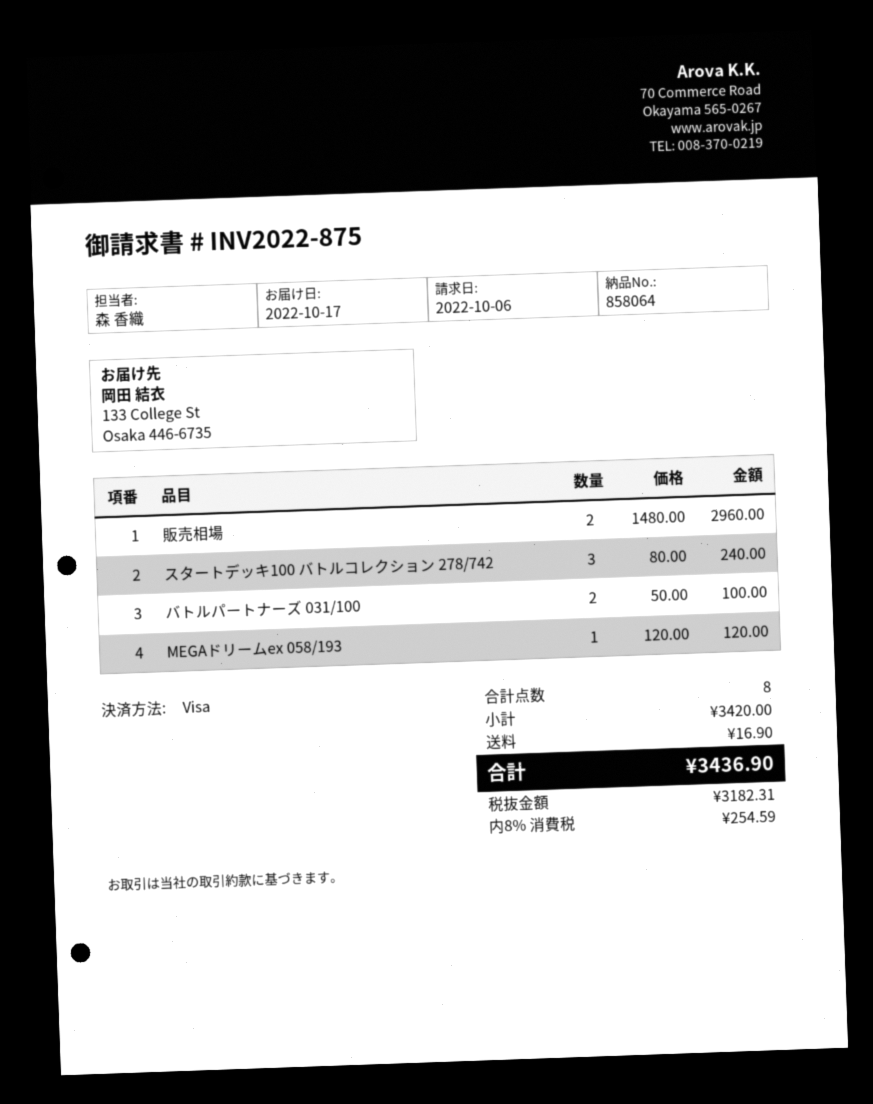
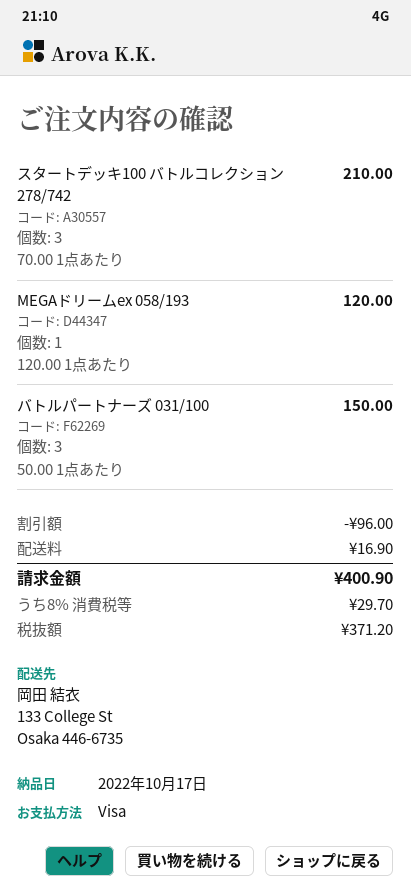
販売相場: 2 x 1480.00 = 2960.00 -> none
スタートデッキ100 バトルコレクション 278/742: 3 x 80.00 = 240.00 -> 3 x 70.00 = 210.00
バトルパートナーズ 031/100: 2 x 50.00 = 100.00 -> 3 x 50.00 = 150.00
discount: none -> 96.00
net: 3182.31 -> 371.20
tax: 8% = 254.59 -> 8% = 29.70
total: 3436.90 -> 400.90

